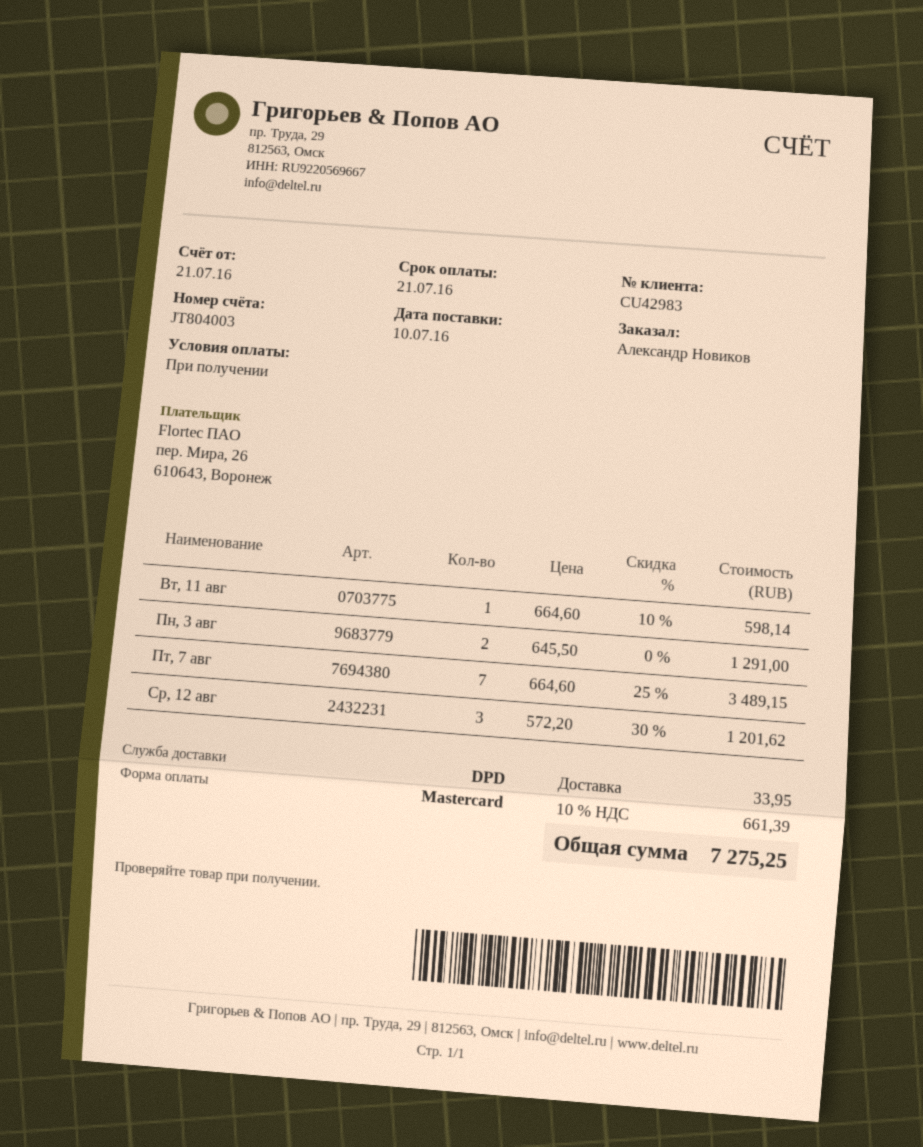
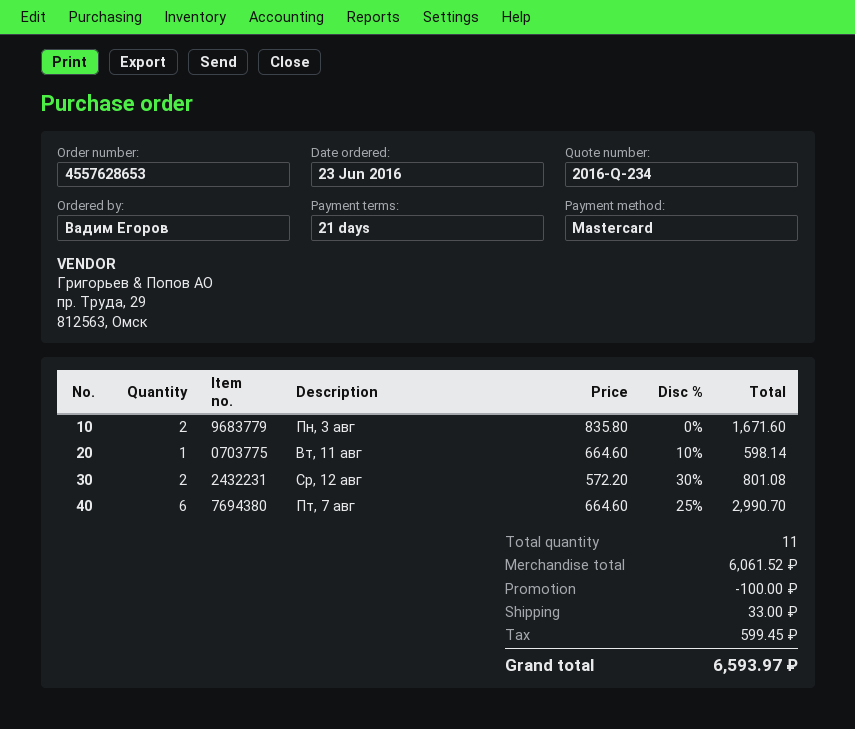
payment terms: on receipt -> 21 days
ordered by: Александр Новиков -> Вадим Егоров
Пн, 3 авг: 2 x 645.50 = 1291.00 -> 2 x 835.80 = 1671.60
Пт, 7 авг: 7 x 664.60 - 25% = 3489.15 -> 6 x 664.60 - 25% = 2990.70
Ср, 12 авг: 3 x 572.20 - 30% = 1201.62 -> 2 x 572.20 - 30% = 801.08
discount: none -> 100.00
shipping: 33.95 -> 33.00
tax: 661.39 -> 599.45
total: 7275.25 -> 6593.97

